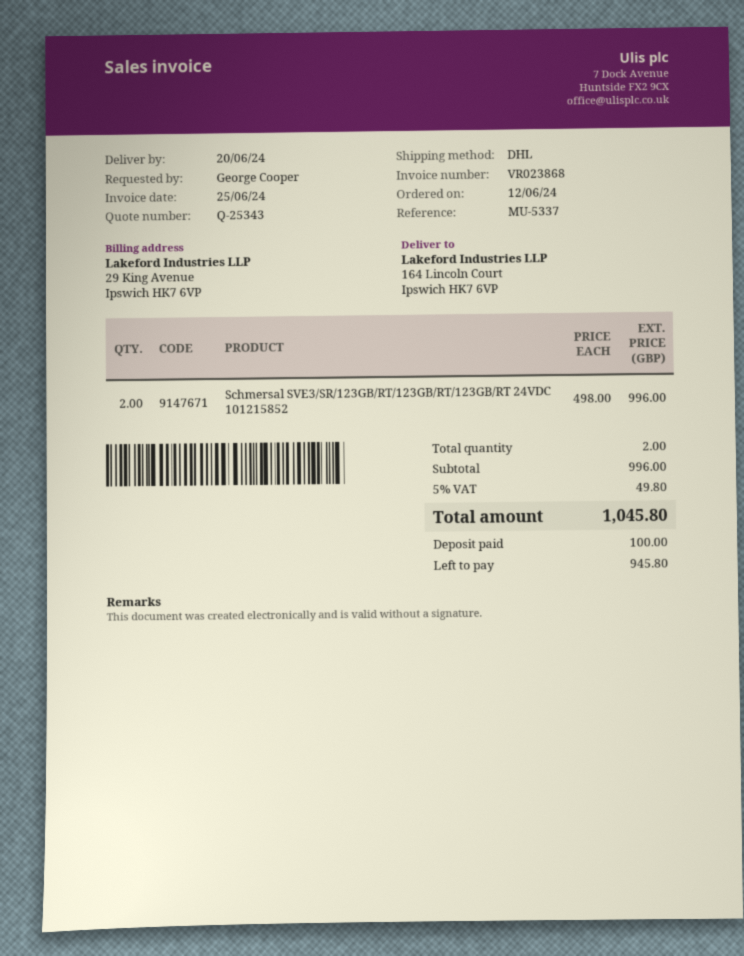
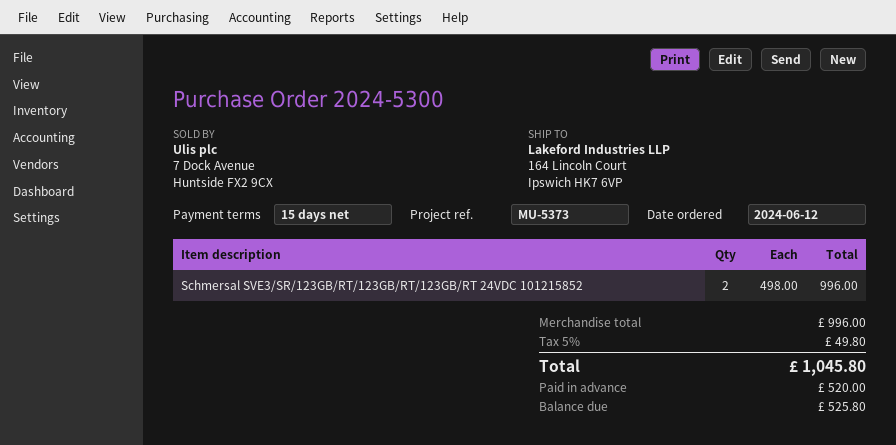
reference: MU-5337 -> MU-5373
deposit: 100.00 -> 520.00
balance: 945.80 -> 525.80

